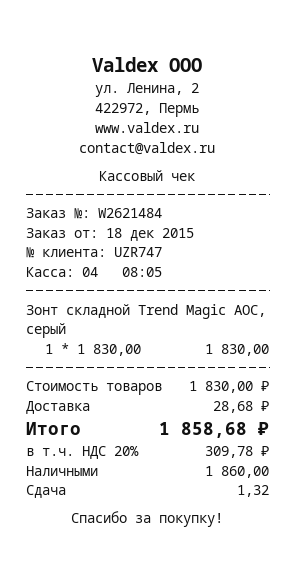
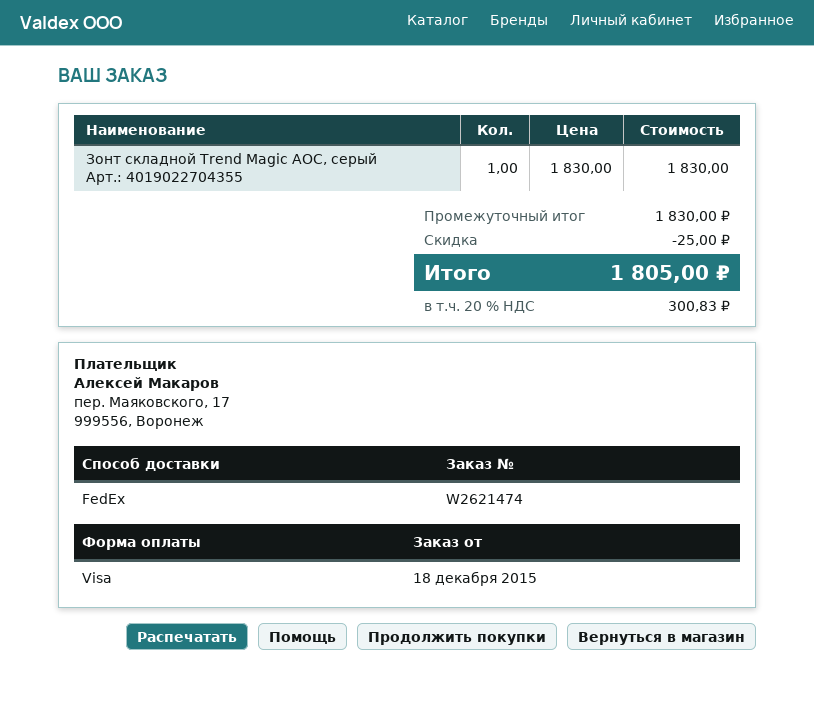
order number: W2621484 -> W2621474
payment method: cash -> Visa
discount: none -> 25.00
shipping: 28.68 -> none
tax: 20% = 309.78 -> 20% = 300.83
total: 1858.68 -> 1805.00

